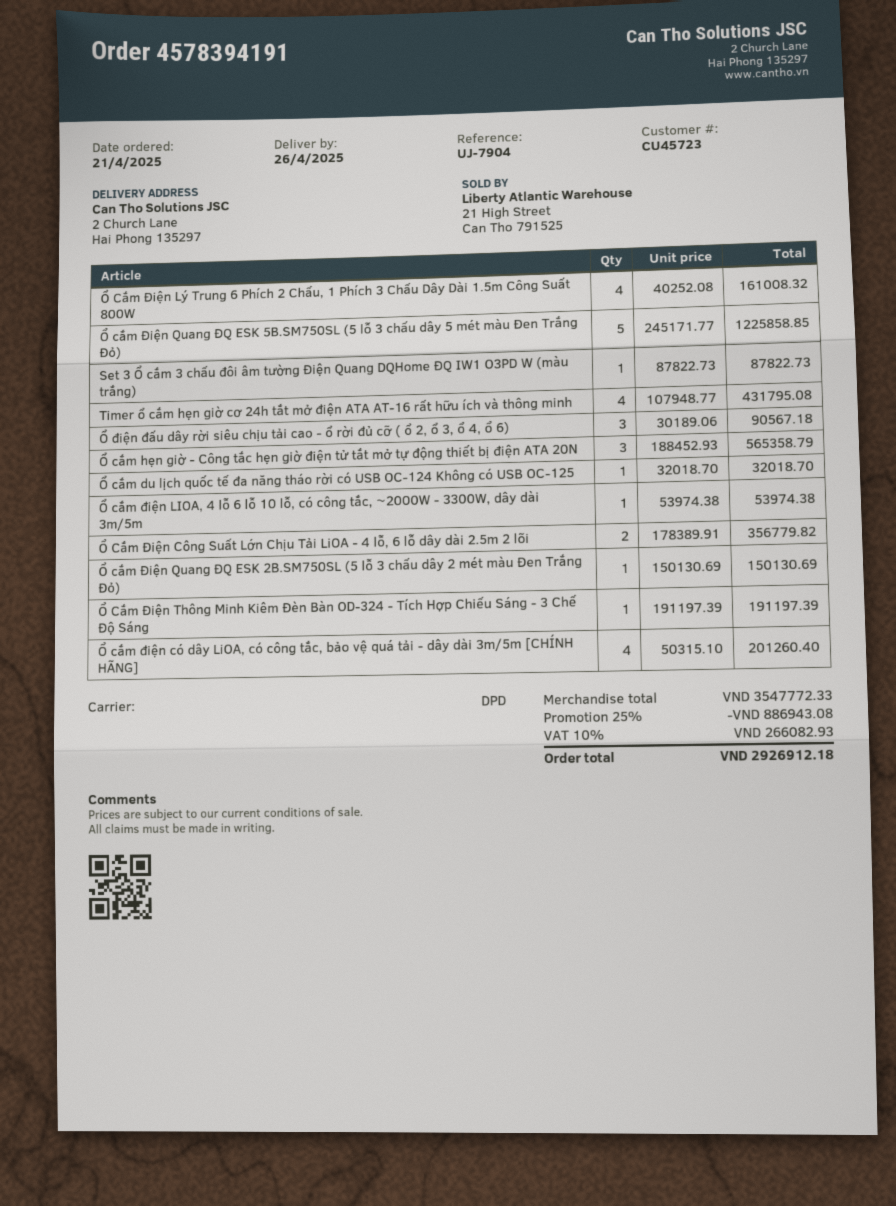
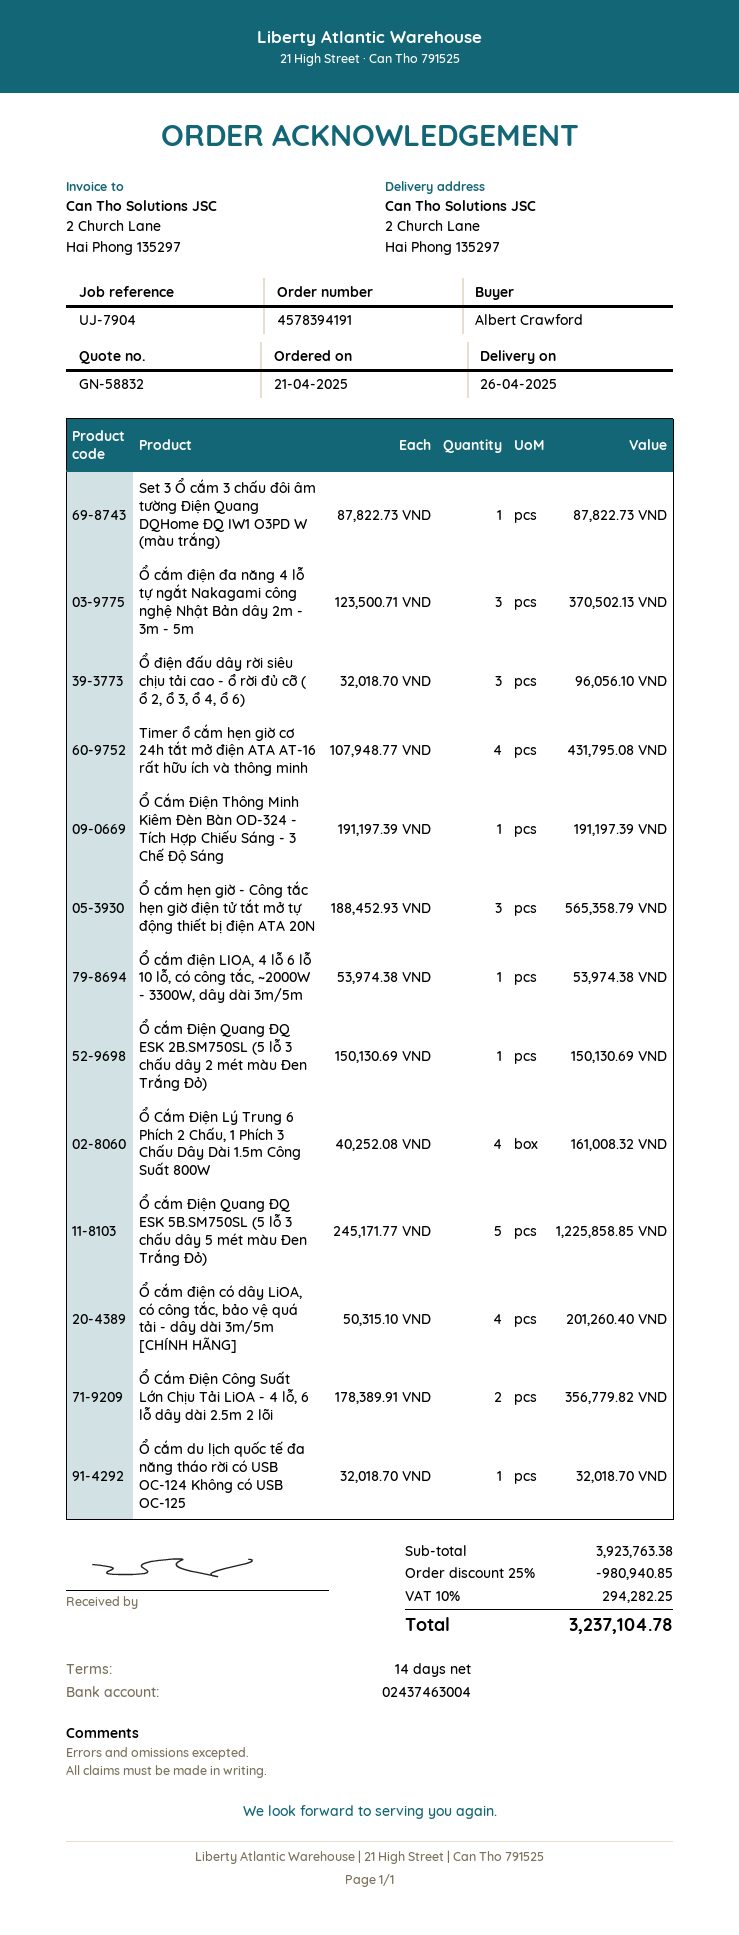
Ổ điện đấu dây rời siêu chịu tải cao - ổ rời đủ cỡ ( ổ 2, ổ 3, ổ 4, ổ 6): 3 x 30189.06 = 90567.18 -> 3 x 32018.70 = 96056.10
Ổ cắm điện đa năng 4 lỗ tự ngắt Nakagami công nghệ Nhật Bản dây 2m - 3m - 5m: none -> 3 x 123500.71 = 370502.13
subtotal: 3547772.33 -> 3923763.38
discount: 25% = 886943.08 -> 25% = 980940.85
tax: 10% = 266082.93 -> 10% = 294282.25
total: 2926912.18 -> 3237104.78

